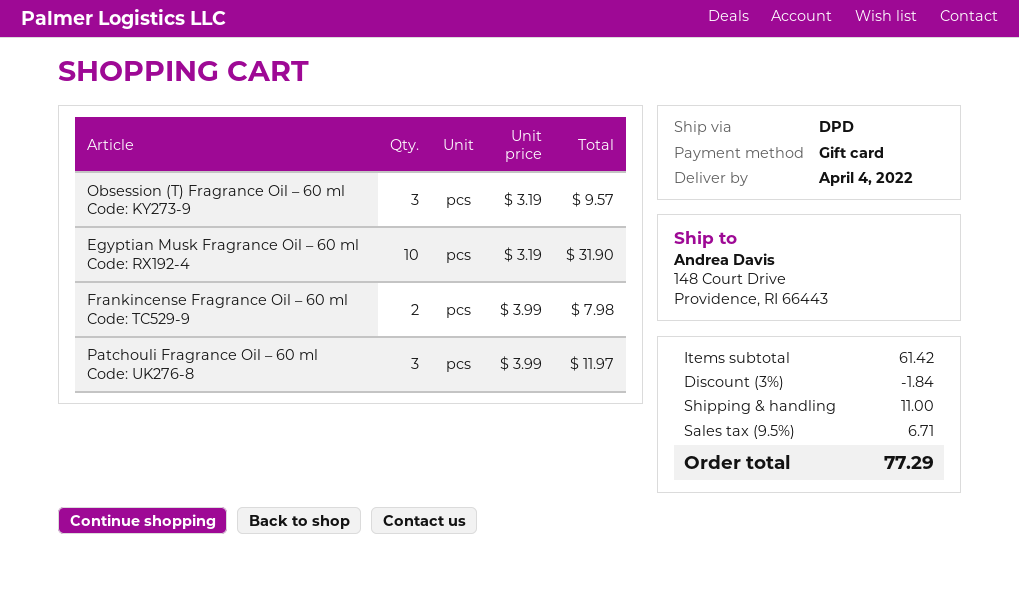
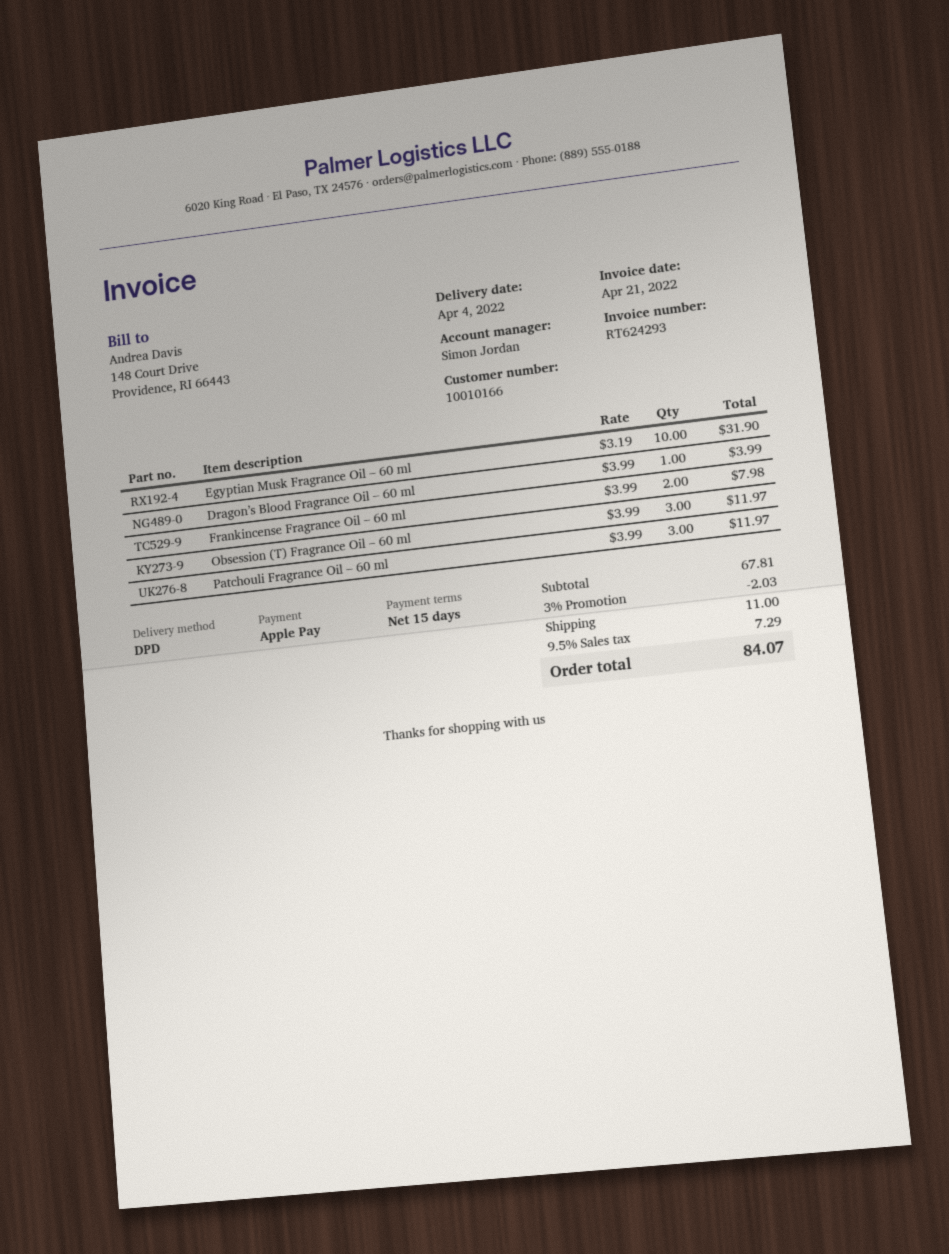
payment method: gift card -> Apple Pay
Obsession (T) Fragrance Oil – 60 ml: 3 x 3.19 = 9.57 -> 3 x 3.99 = 11.97
Dragon’s Blood Fragrance Oil – 60 ml: none -> 1 x 3.99 = 3.99
subtotal: 61.42 -> 67.81
discount: 3% = 1.84 -> 3% = 2.03
tax: 9.5% = 6.71 -> 9.5% = 7.29
total: 77.29 -> 84.07

